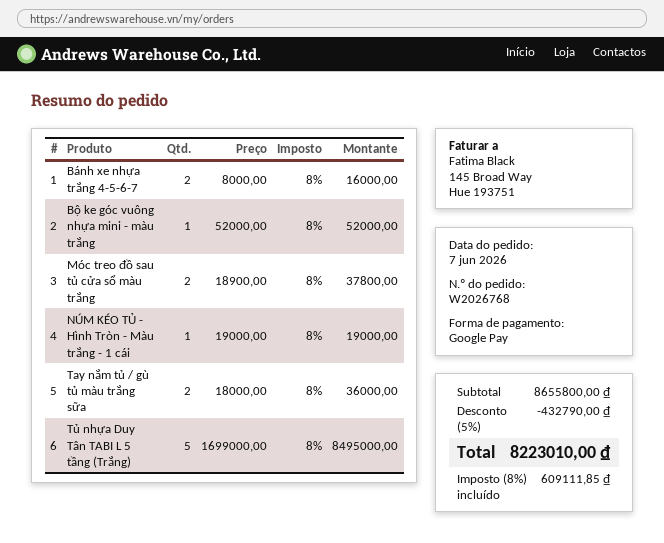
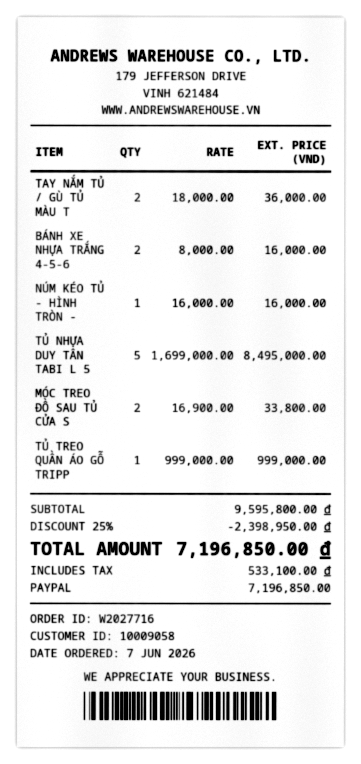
order number: W2026768 -> W2027716
payment method: Google Pay -> PayPal
Bộ ke góc vuông nhựa mini - màu trắng: 1 x 52000.00 = 52000.00 -> none
Móc treo đồ sau tủ cửa sổ màu trắng: 2 x 18900.00 = 37800.00 -> 2 x 16900.00 = 33800.00
NÚM KÉO TỦ - Hình Tròn - Màu trắng - 1 cái: 1 x 19000.00 = 19000.00 -> 1 x 16000.00 = 16000.00
TỦ TREO QUẦN ÁO GỖ TRIPP: none -> 1 x 999000.00 = 999000.00
subtotal: 8655800.00 -> 9595800.00
discount: 5% = 432790.00 -> 25% = 2398950.00
tax: 609111.85 -> 533100.00
total: 8223010.00 -> 7196850.00

